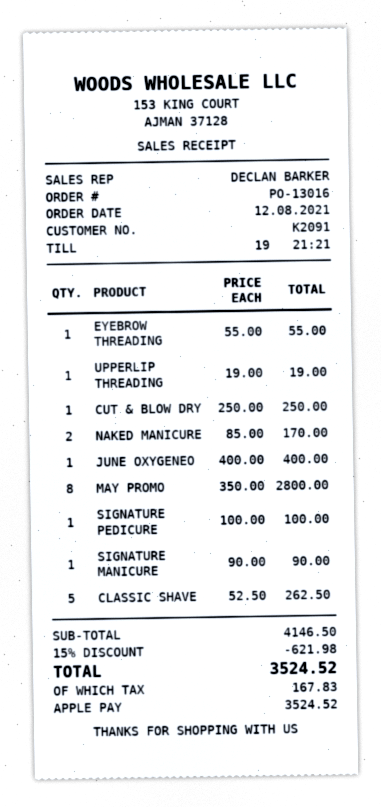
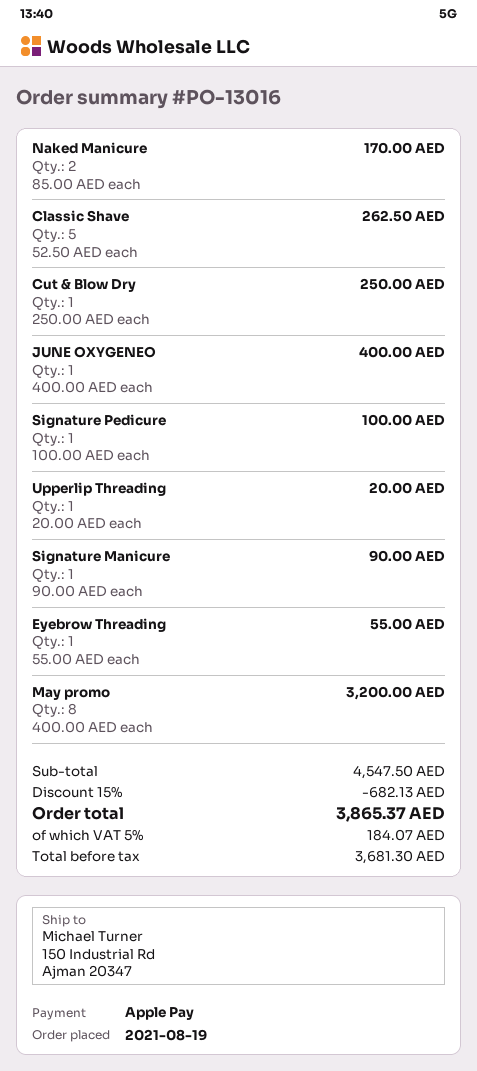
order date: 2021-08-12 -> 2021-08-19
UPPERLIP THREADING: 1 x 19.00 = 19.00 -> 1 x 20.00 = 20.00
MAY PROMO: 8 x 350.00 = 2800.00 -> 8 x 400.00 = 3200.00
subtotal: 4146.50 -> 4547.50
discount: 15% = 621.98 -> 15% = 682.13
tax: 167.83 -> 184.07
total: 3524.52 -> 3865.37

